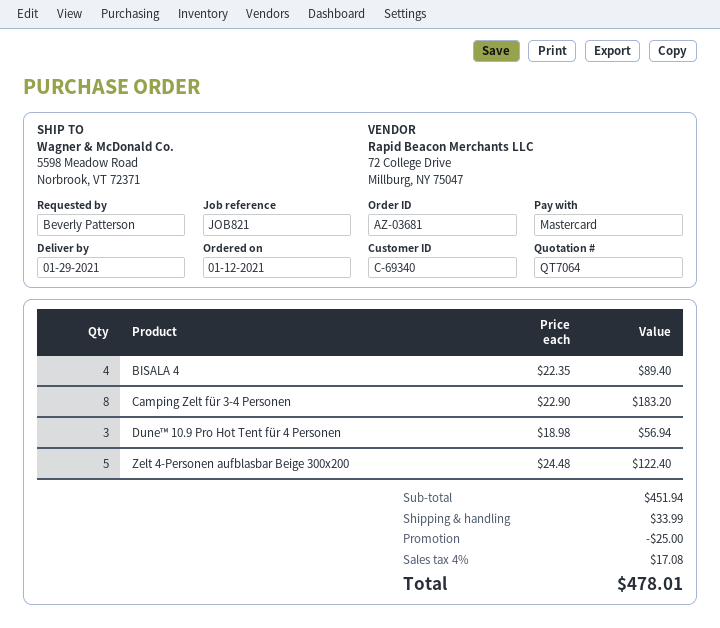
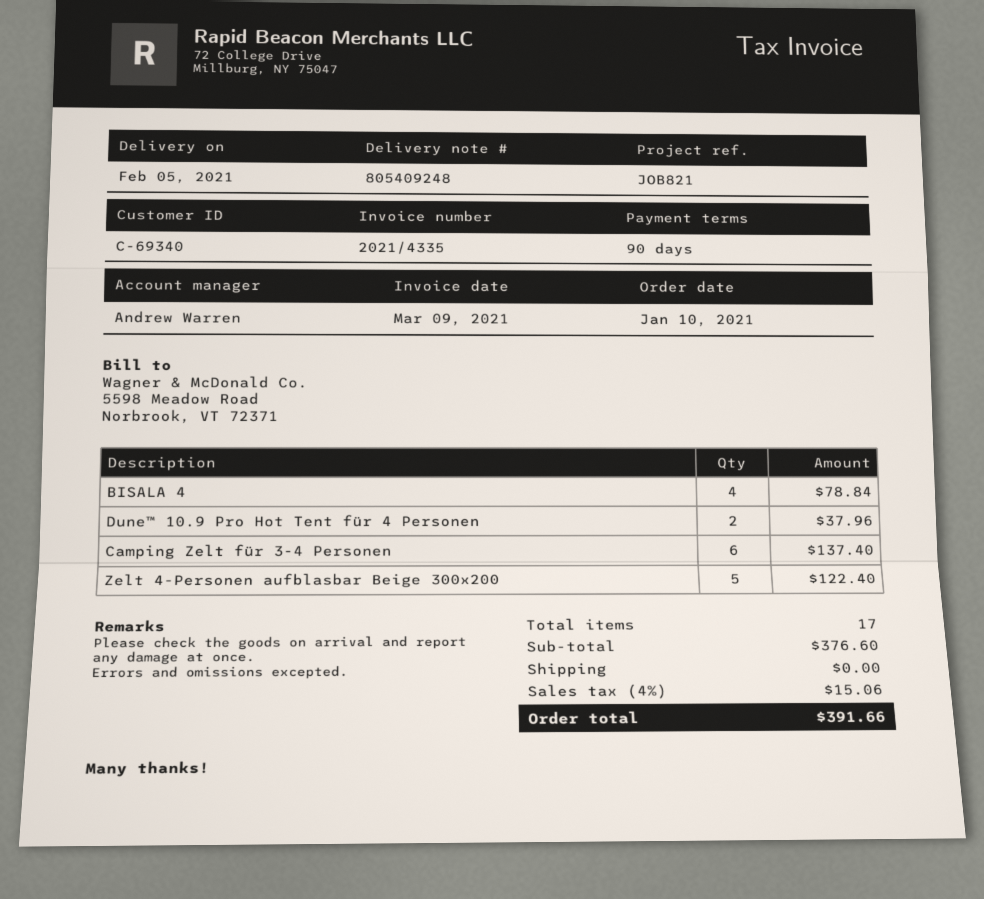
order date: 2021-01-12 -> 2021-01-10
delivery date: 2021-01-29 -> 2021-02-05
BISALA 4: 4 for 89.40 -> 4 for 78.84
Camping Zelt für 3-4 Personen: 8 for 183.20 -> 6 for 137.40
Dune™ 10.9 Pro Hot Tent für 4 Personen: 3 for 56.94 -> 2 for 37.96
subtotal: 451.94 -> 376.60
discount: 25.00 -> none
shipping: 33.99 -> 0.00
tax: 4% = 17.08 -> 4% = 15.06
total: 478.01 -> 391.66

